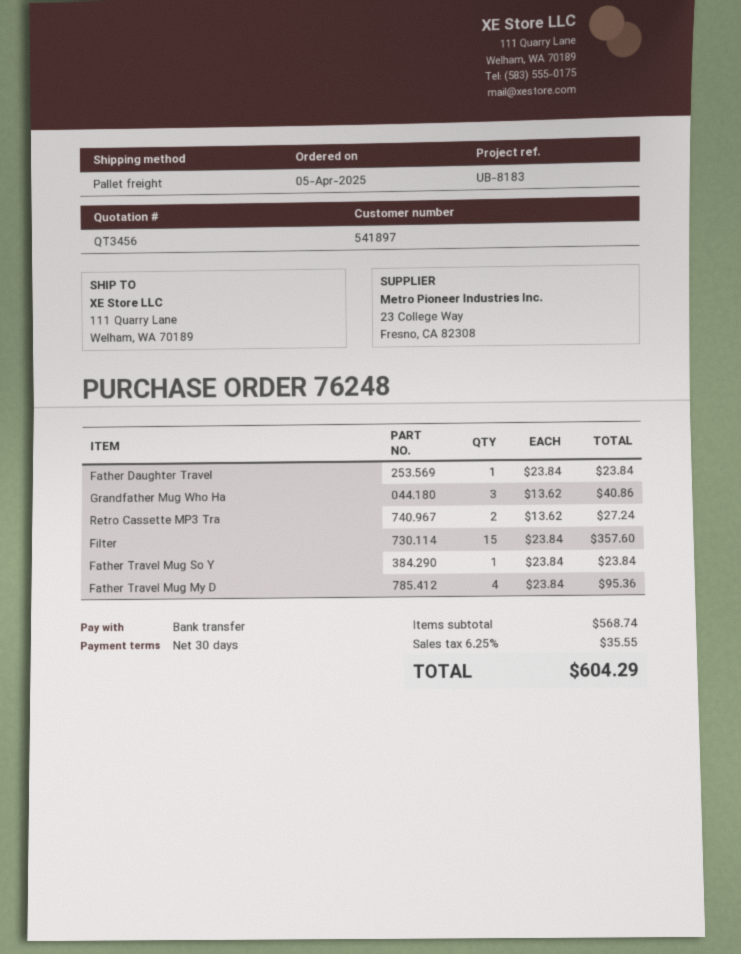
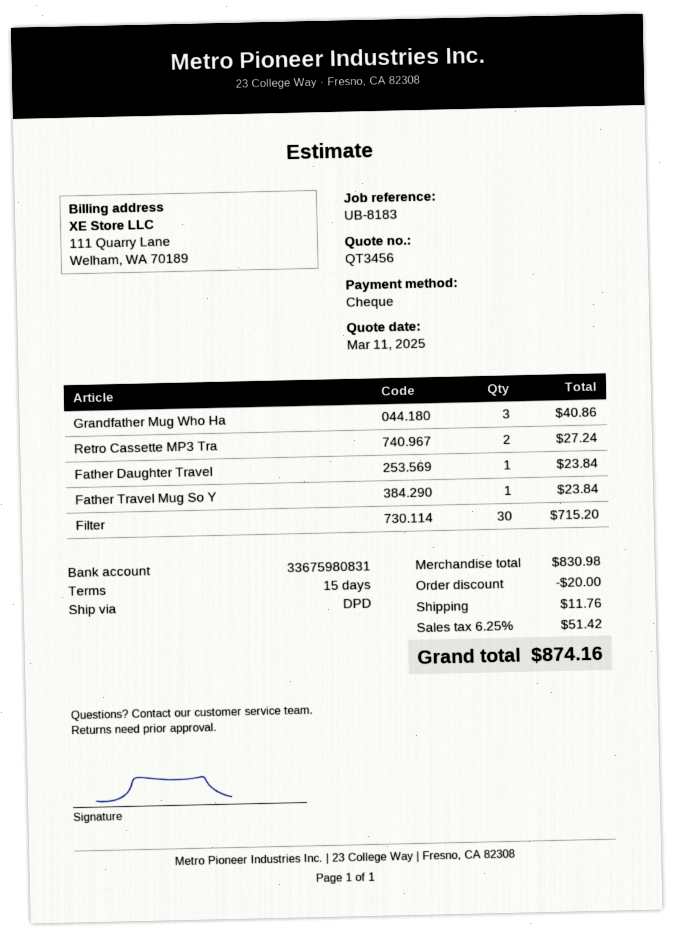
payment terms: 30 days -> 15 days
payment method: bank transfer -> cheque
shipping method: pallet freight -> DPD
Filter: 15 for 357.60 -> 30 for 715.20
Father Travel Mug My D: 4 for 95.36 -> none
subtotal: 568.74 -> 830.98
discount: none -> 20.00
shipping: none -> 11.76
tax: 6.25% = 35.55 -> 6.25% = 51.42
total: 604.29 -> 874.16

